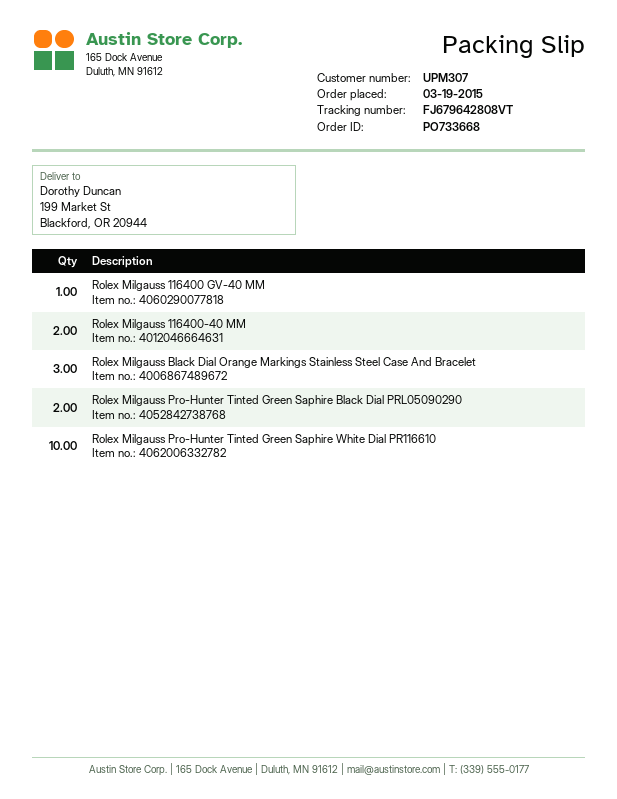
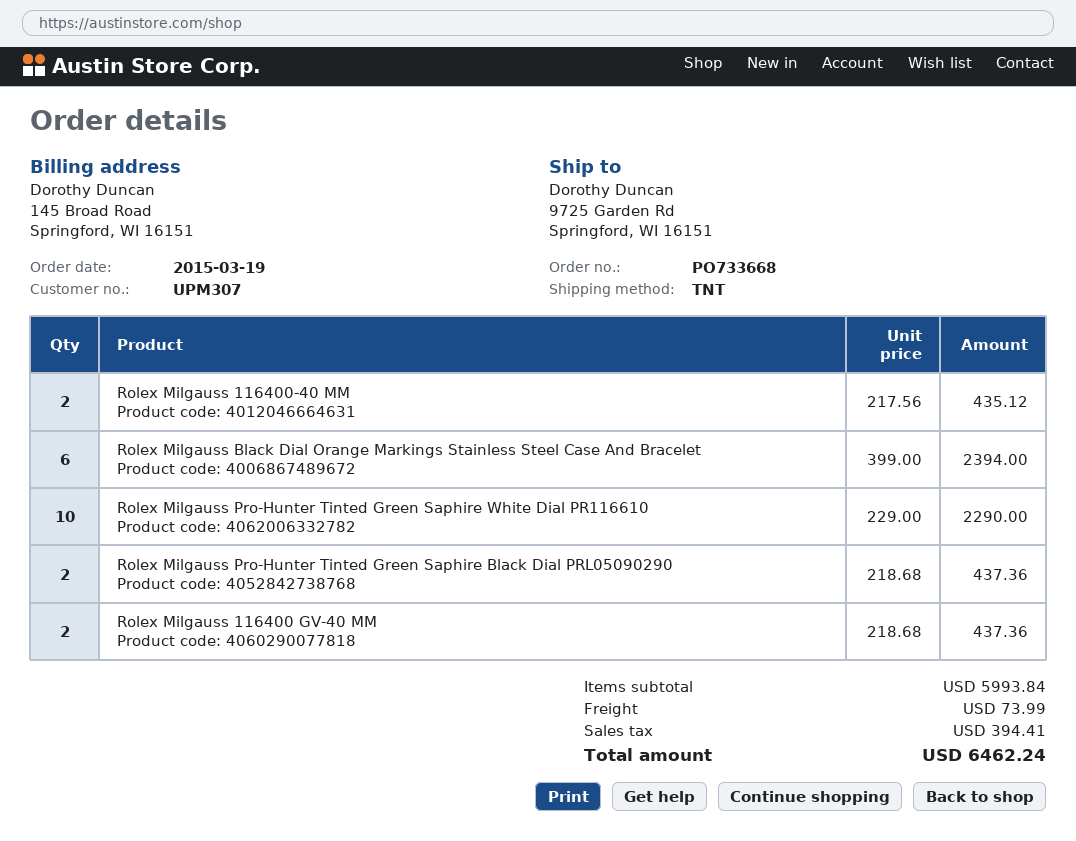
ship to: 199 Market St, Blackford, OR 20944 -> 9725 Garden Rd, Springford, WI 16151
Rolex Milgauss 116400 GV-40 MM: 1 -> 2
Rolex Milgauss Black Dial Orange Markings Stainless Steel Case And Bracelet: 3 -> 6

